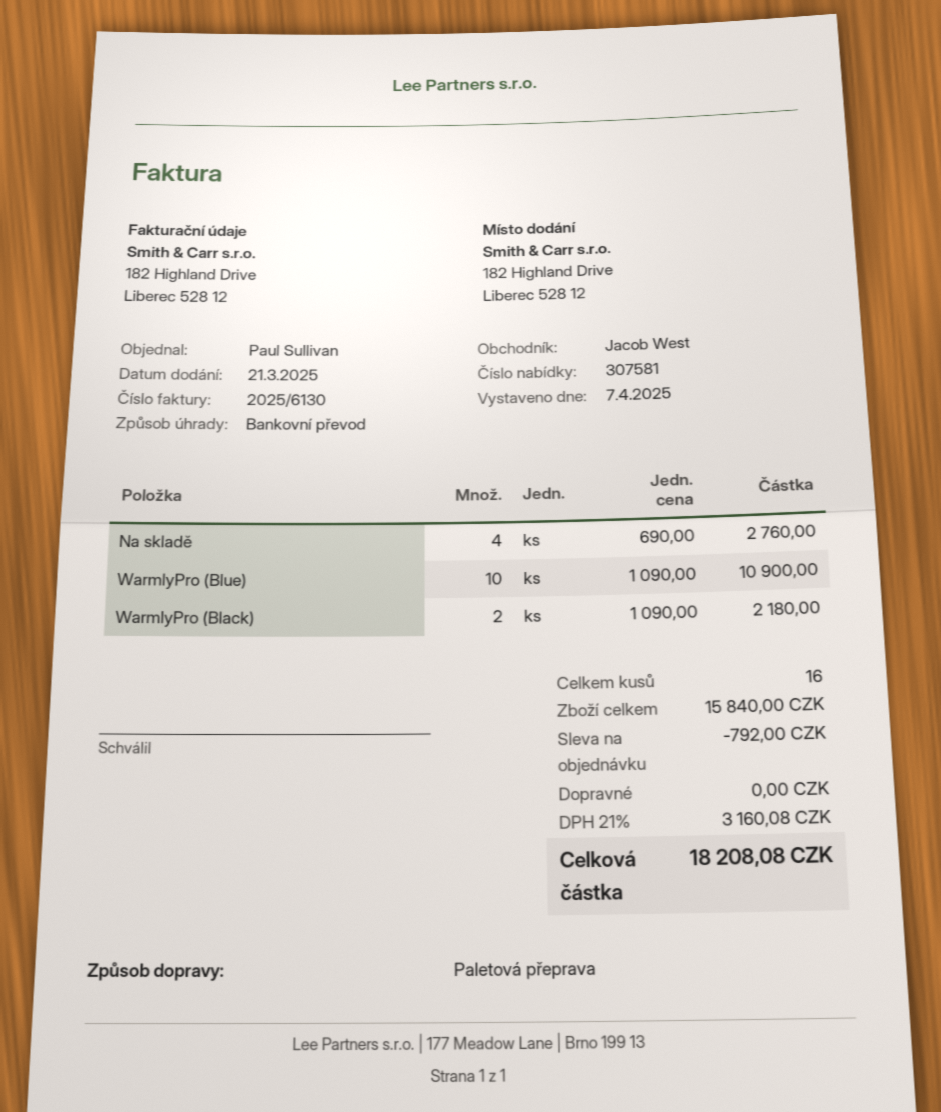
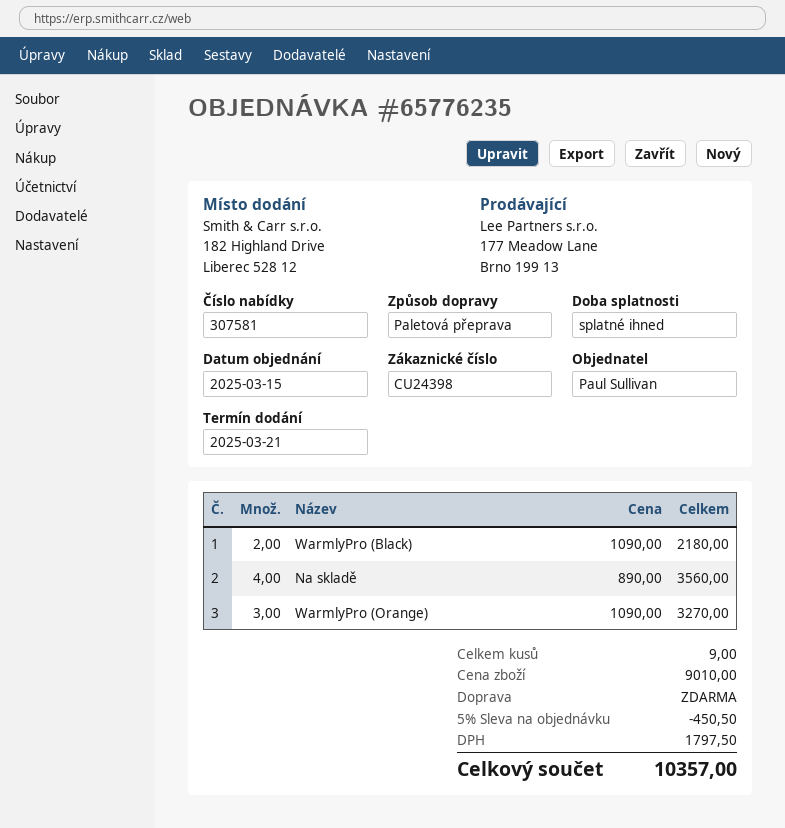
Na skladě: 4 x 690.00 = 2760.00 -> 4 x 890.00 = 3560.00
WarmlyPro (Blue): 10 x 1090.00 = 10900.00 -> none
WarmlyPro (Orange): none -> 3 x 1090.00 = 3270.00
total quantity: 16 -> 9
subtotal: 15840.00 -> 9010.00
discount: 792.00 -> 450.50
tax: 3160.08 -> 1797.50
total: 18208.08 -> 10357.00

